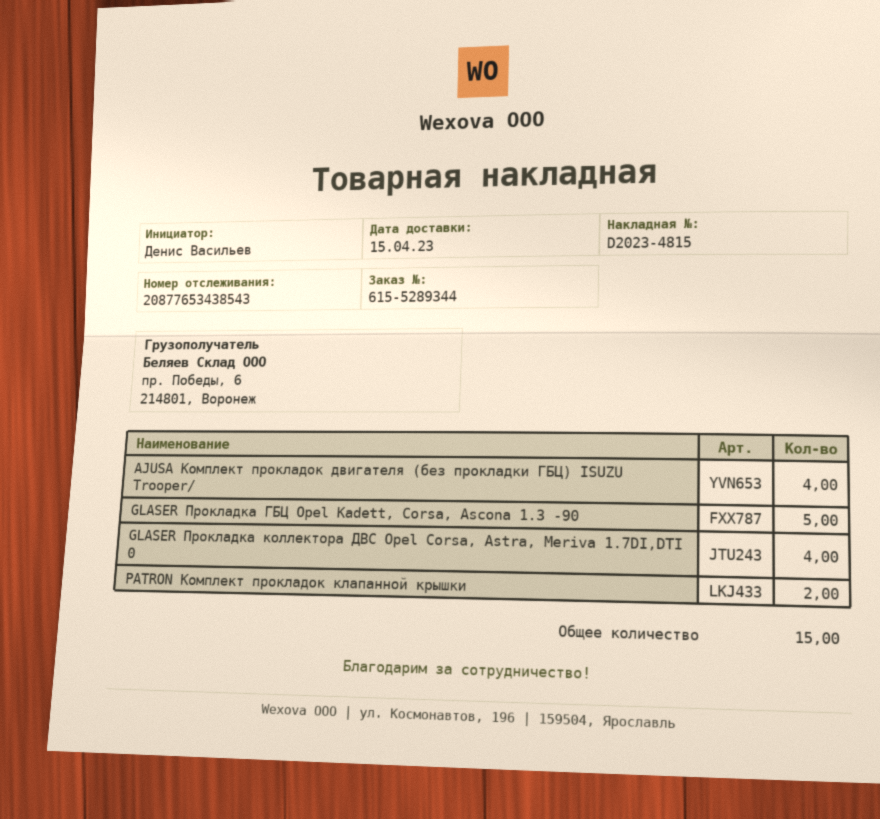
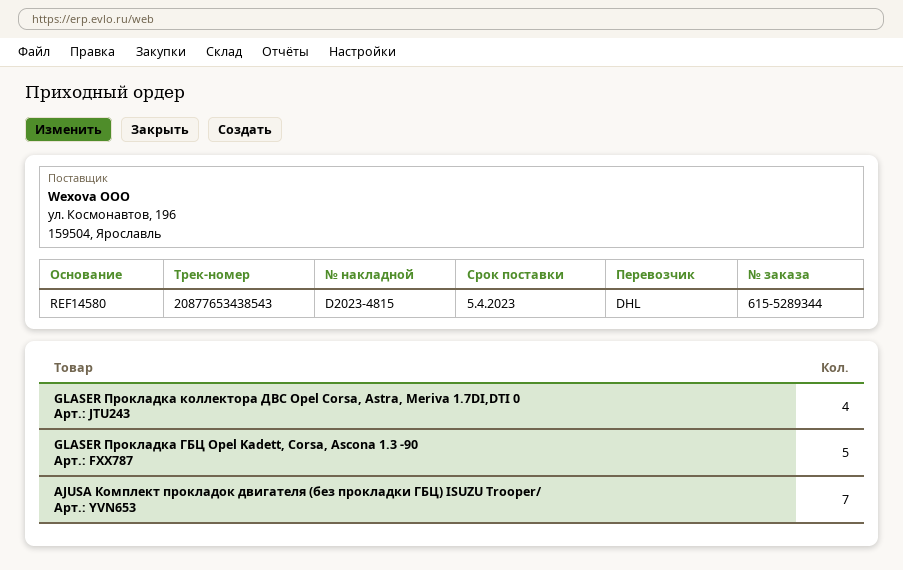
delivery date: 2023-04-15 -> 2023-04-05
AJUSA Комплект прокладок двигателя (без прокладки ГБЦ) ISUZU Trooper/: 4 -> 7
PATRON Комплект прокладок клапанной крышки: 2 -> none

